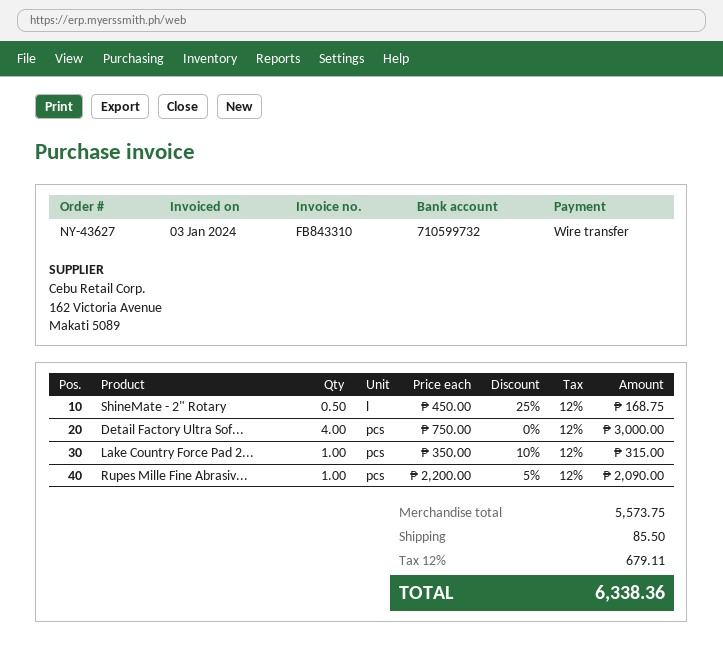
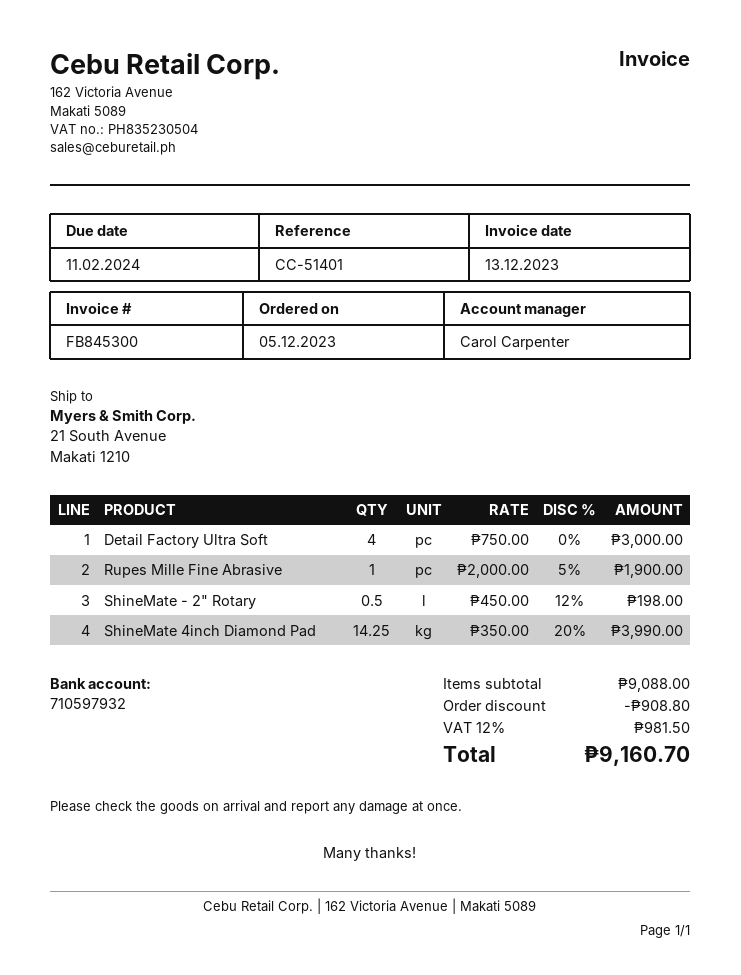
invoice number: FB843310 -> FB845300
invoice date: 2024-01-03 -> 2023-12-13
bank account: 710599732 -> 710597932
ShineMate - 2" Rotary: 0.5 x 450.00 - 25% = 168.75 -> 0.5 x 450.00 - 12% = 198.00
Lake Country Force Pad 2...: 1 x 350.00 - 10% = 315.00 -> none
Rupes Mille Fine Abrasiv...: 1 x 2200.00 - 5% = 2090.00 -> 1 x 2000.00 - 5% = 1900.00
ShineMate 4inch Diamond Pad: none -> 14.25 x 350.00 - 20% = 3990.00
subtotal: 5573.75 -> 9088.00
discount: none -> 908.80
shipping: 85.50 -> none
tax: 12% = 679.11 -> 12% = 981.50
total: 6338.36 -> 9160.70

